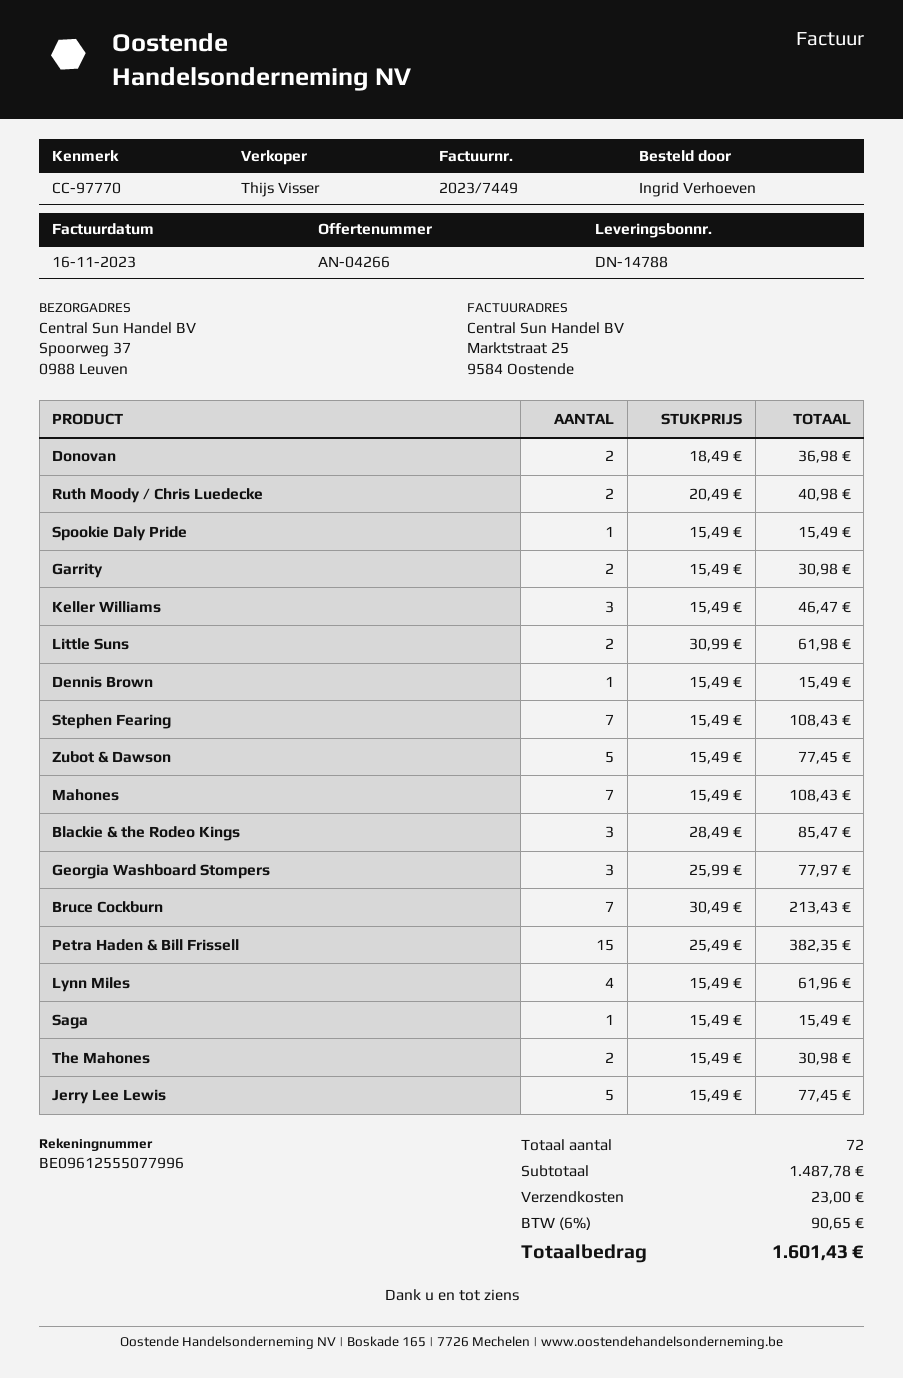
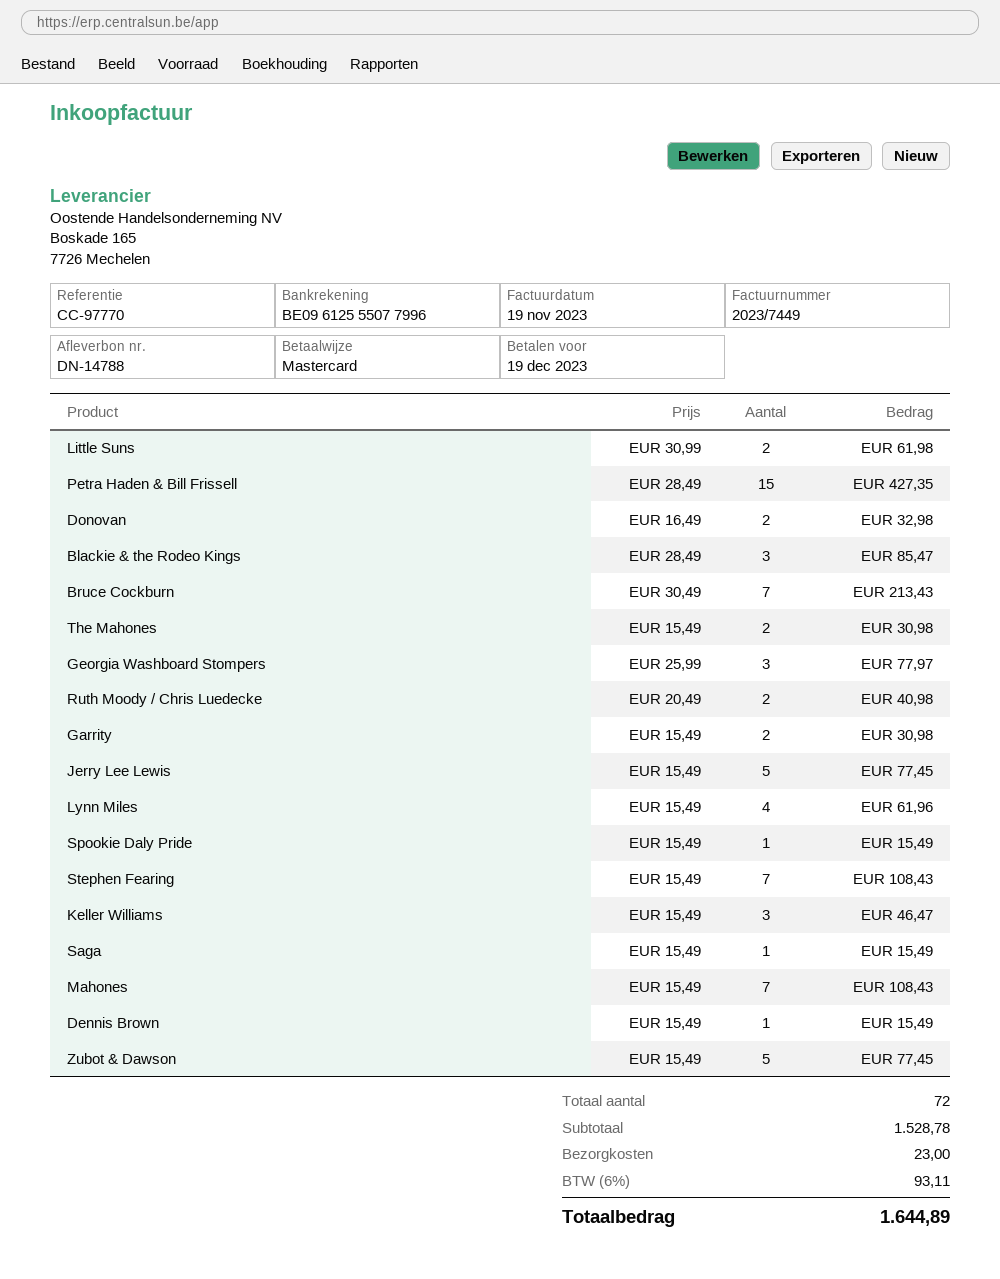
invoice date: 2023-11-16 -> 2023-11-19
Donovan: 2 x 18.49 = 36.98 -> 2 x 16.49 = 32.98
Petra Haden & Bill Frissell: 15 x 25.49 = 382.35 -> 15 x 28.49 = 427.35
subtotal: 1487.78 -> 1528.78
tax: 6% = 90.65 -> 6% = 93.11
total: 1601.43 -> 1644.89

